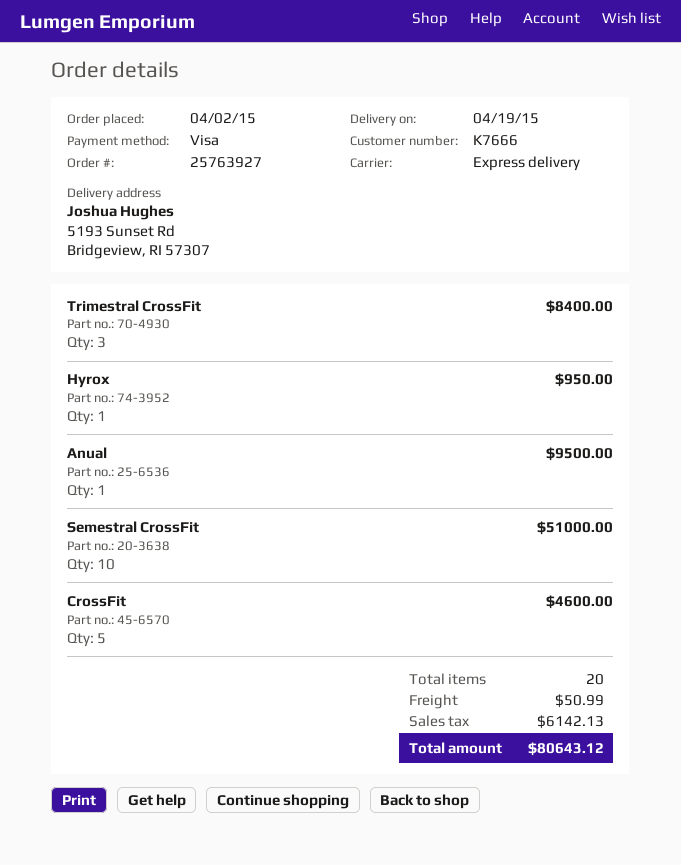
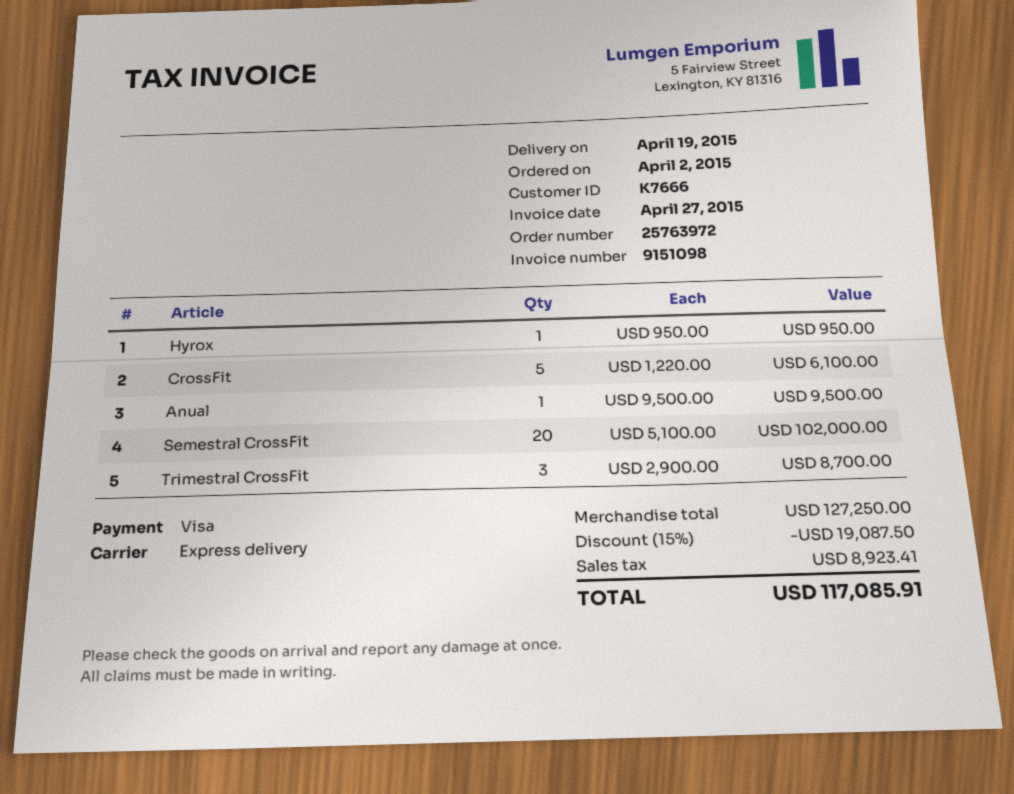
order number: 25763927 -> 25763972
Trimestral CrossFit: 3 for 8400.00 -> 3 for 8700.00
Semestral CrossFit: 10 for 51000.00 -> 20 for 102000.00
CrossFit: 5 for 4600.00 -> 5 for 6100.00
discount: none -> 15% = 19087.50
shipping: 50.99 -> none
tax: 6142.13 -> 8923.41
total: 80643.12 -> 117085.91

